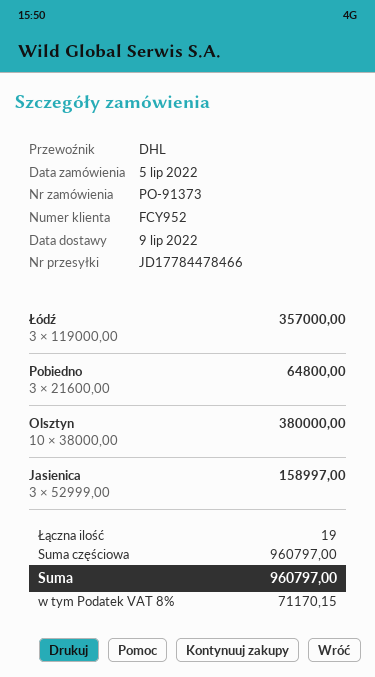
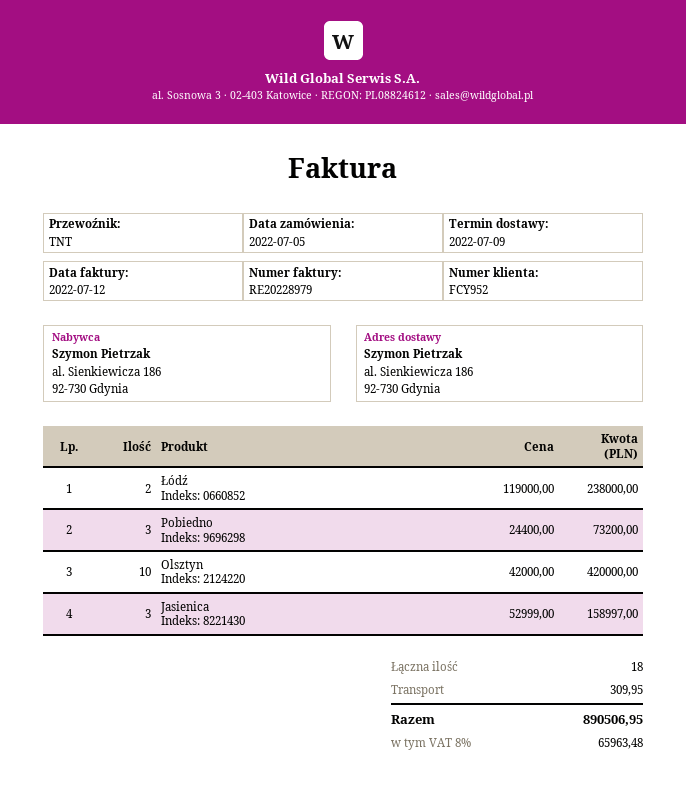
shipping method: DHL -> TNT
Łódź: 3 x 119000.00 = 357000.00 -> 2 x 119000.00 = 238000.00
Pobiedno: 3 x 21600.00 = 64800.00 -> 3 x 24400.00 = 73200.00
Olsztyn: 10 x 38000.00 = 380000.00 -> 10 x 42000.00 = 420000.00
total quantity: 19 -> 18
shipping: none -> 309.95
tax: 8% = 71170.15 -> 8% = 65963.48
total: 960797.00 -> 890506.95

